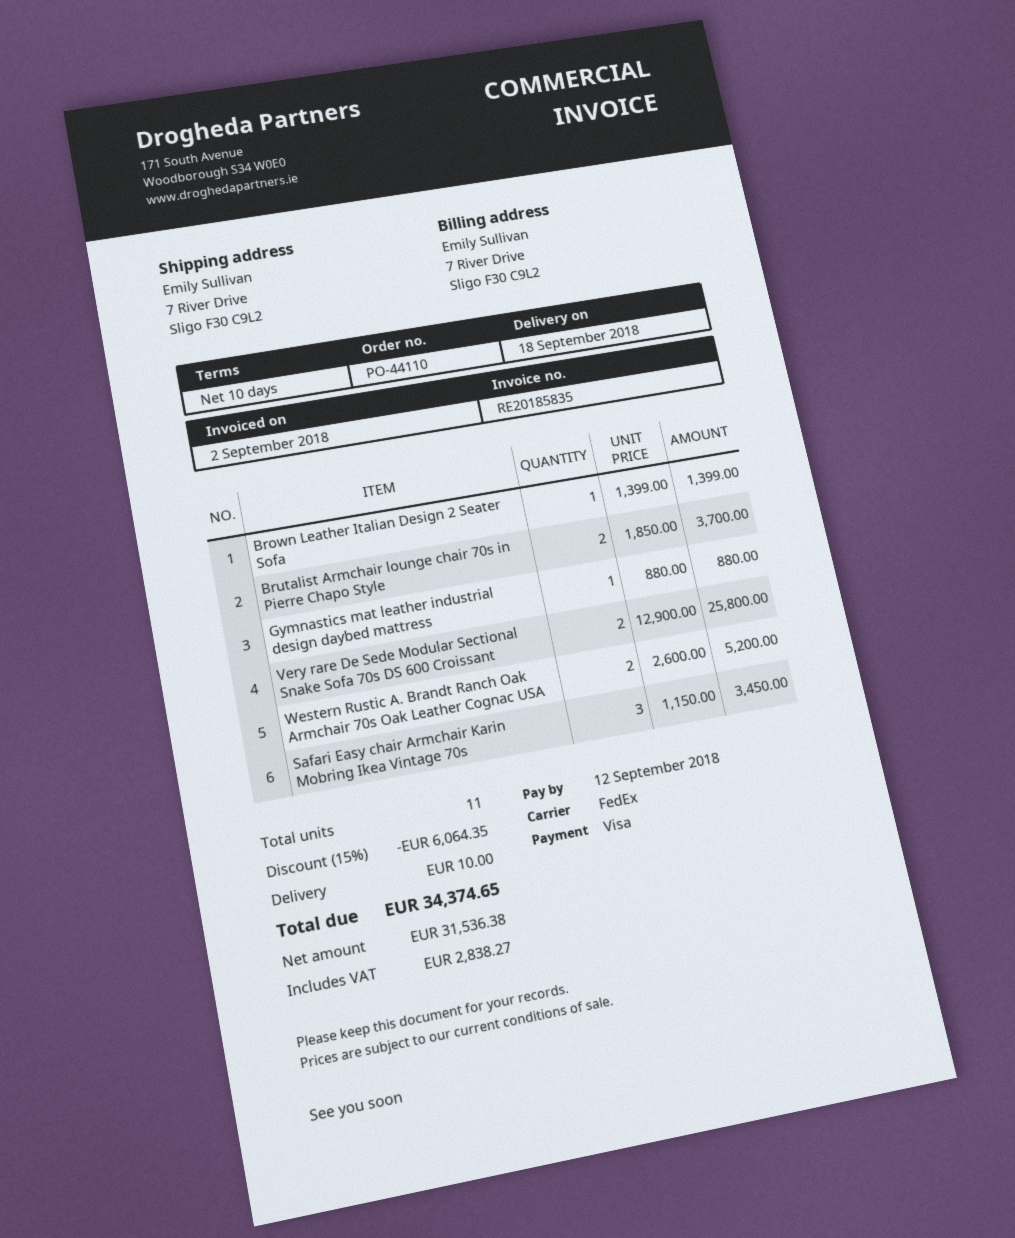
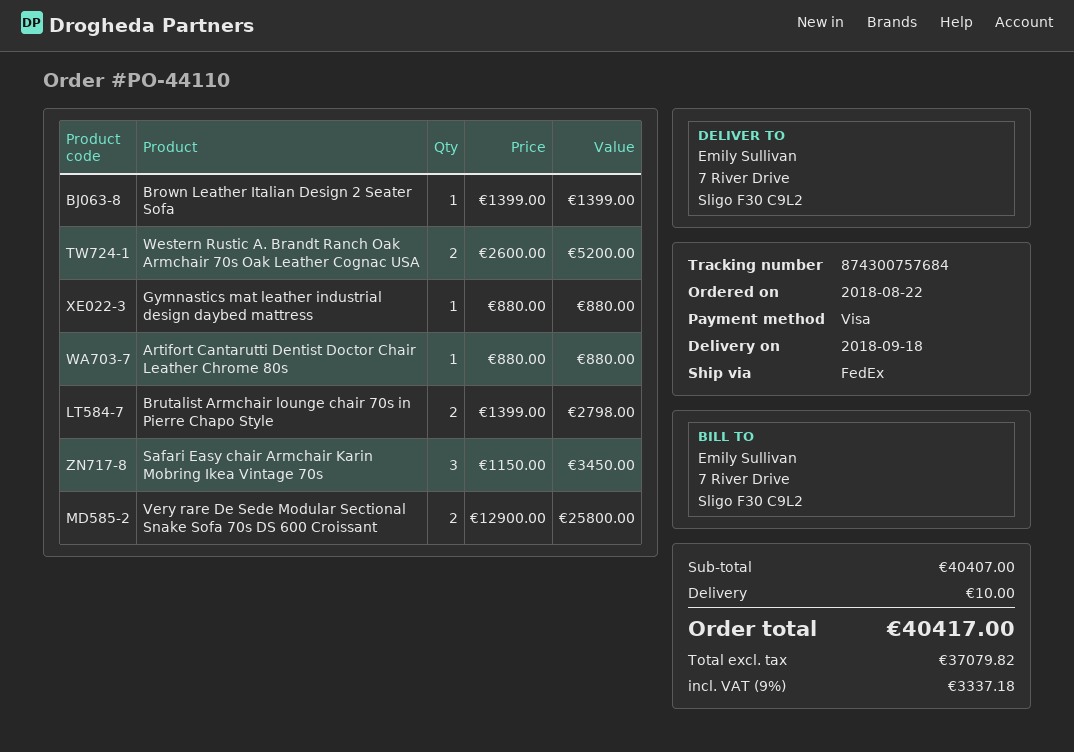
Brutalist Armchair lounge chair 70s in Pierre Chapo Style: 2 x 1850.00 = 3700.00 -> 2 x 1399.00 = 2798.00
Artifort Cantarutti Dentist Doctor Chair Leather Chrome 80s: none -> 1 x 880.00 = 880.00
discount: 15% = 6064.35 -> none
net: 31536.38 -> 37079.82
tax: 2838.27 -> 3337.18
total: 34374.65 -> 40417.00

